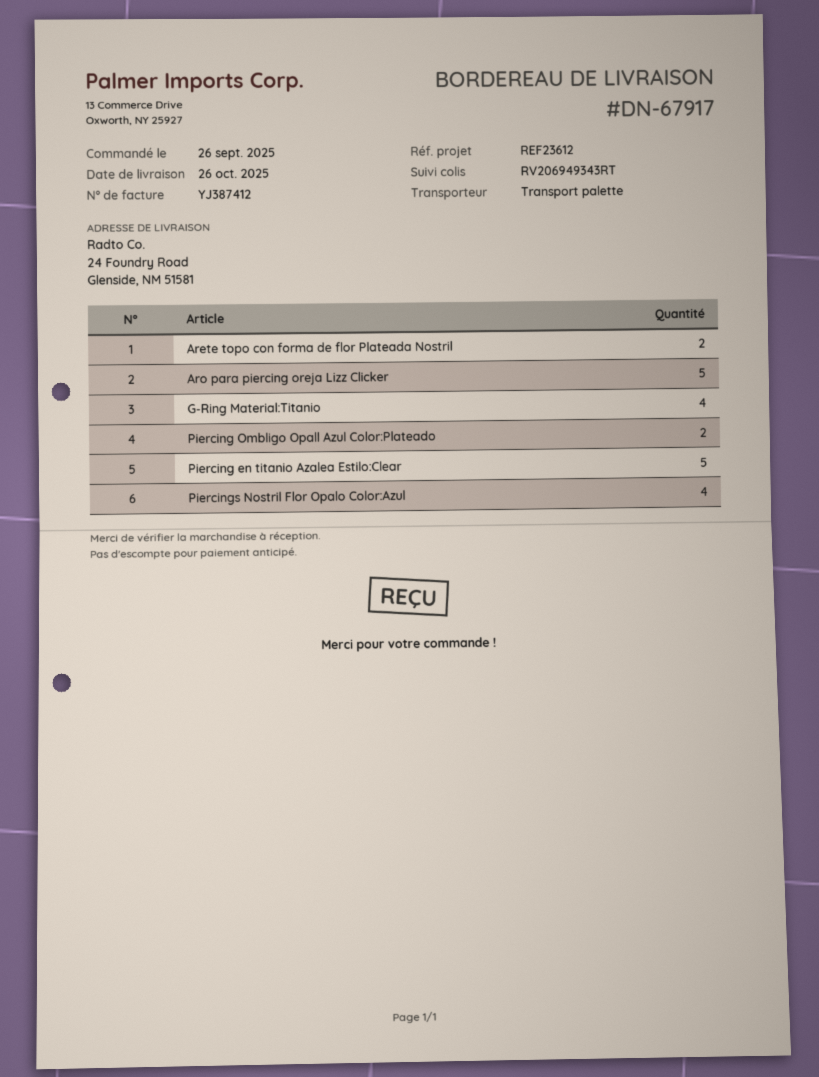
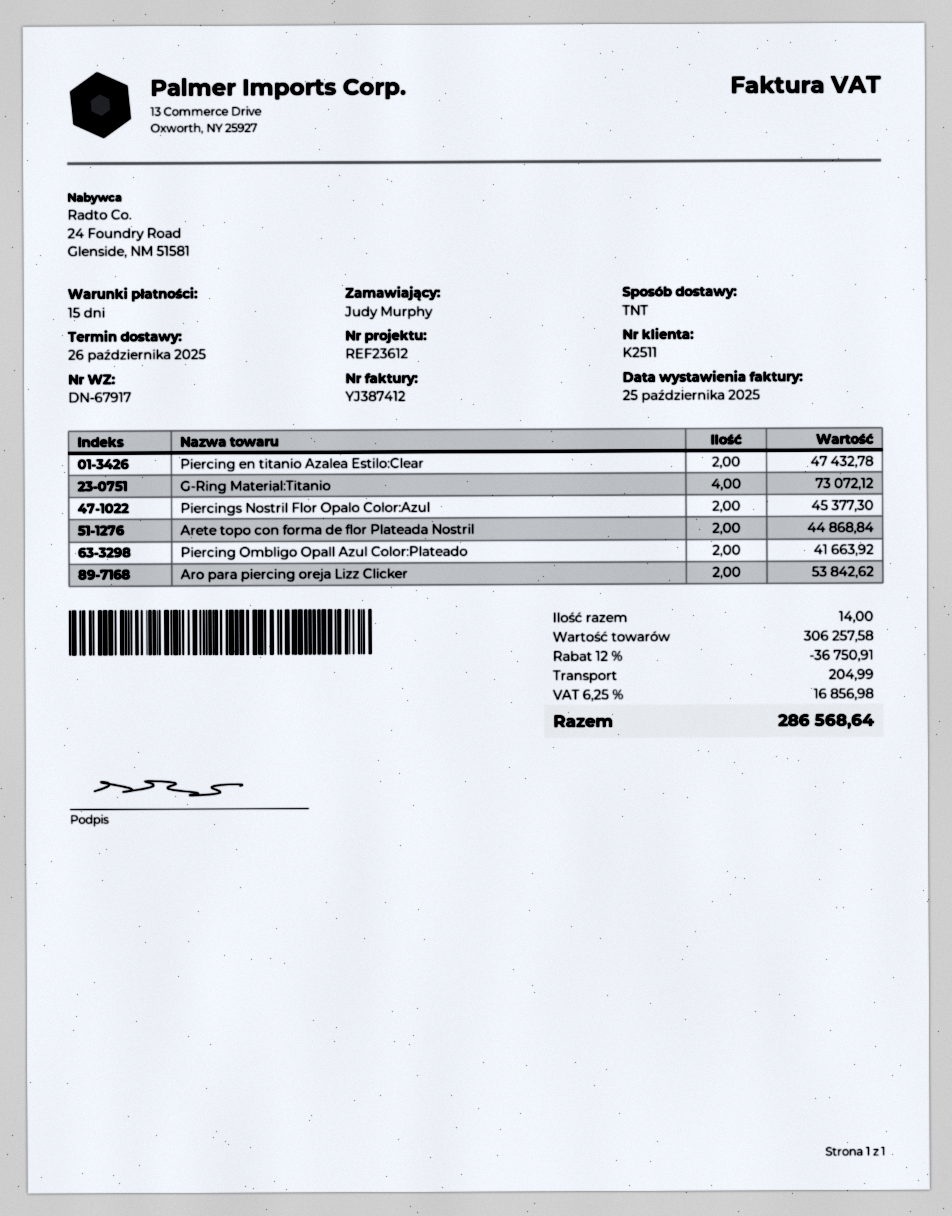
shipping method: pallet freight -> TNT
Aro para piercing oreja Lizz Clicker: 5 -> 2
Piercing en titanio Azalea Estilo:Clear: 5 -> 2
Piercings Nostril Flor Opalo Color:Azul: 4 -> 2

